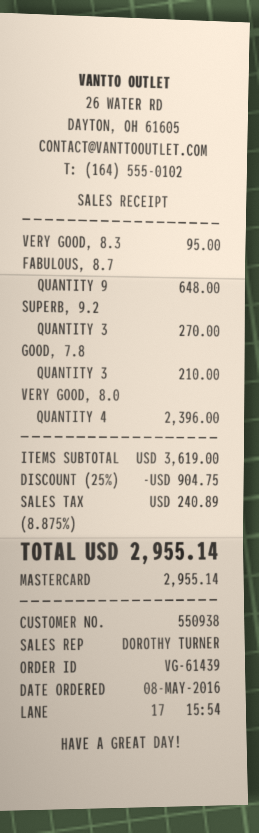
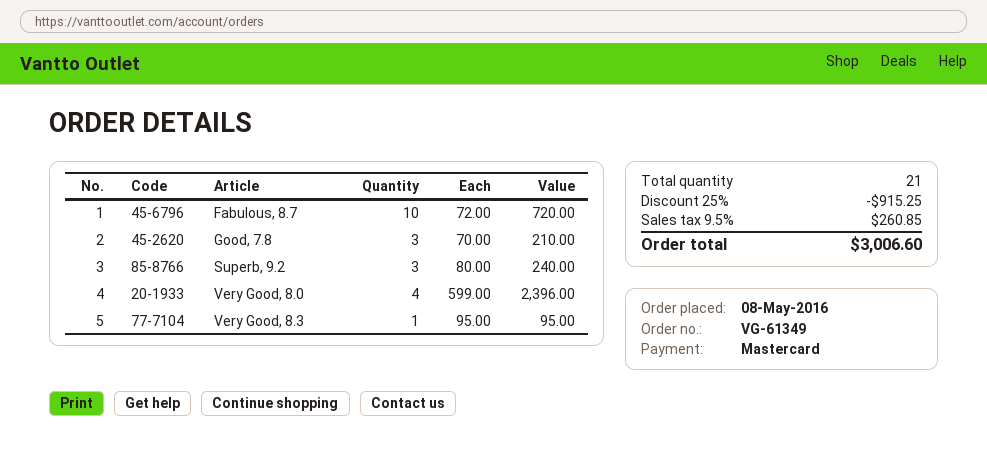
order number: VG-61439 -> VG-61349
FABULOUS, 8.7: 9 for 648.00 -> 10 for 720.00
SUPERB, 9.2: 3 for 270.00 -> 3 for 240.00
discount: 25% = 904.75 -> 25% = 915.25
tax: 8.875% = 240.89 -> 9.5% = 260.85
total: 2955.14 -> 3006.60

